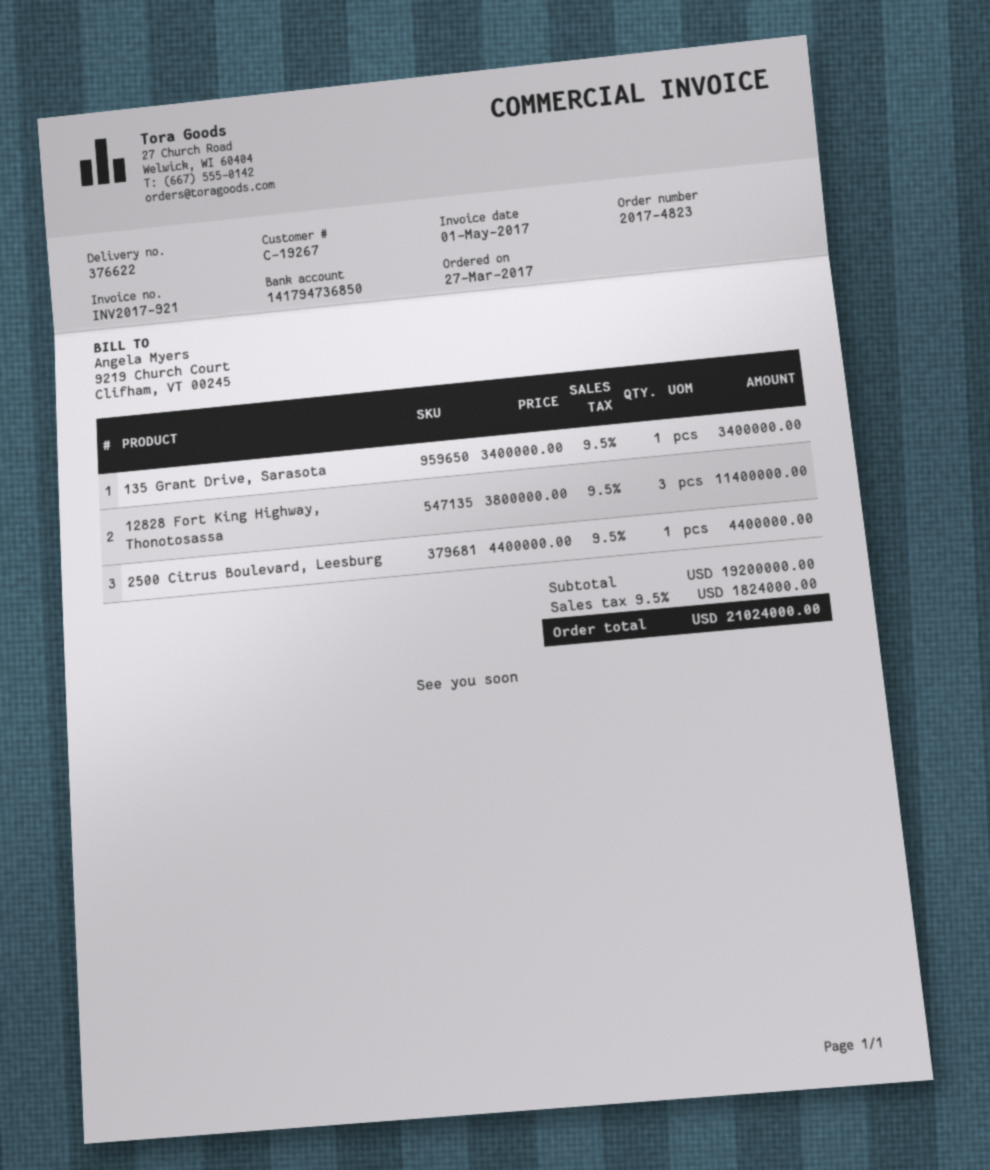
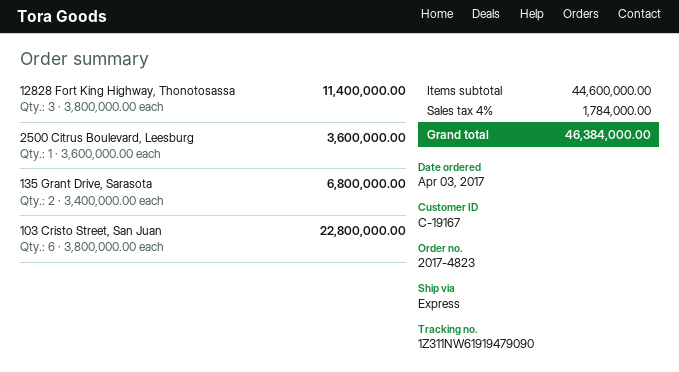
order date: 2017-03-27 -> 2017-04-03
customer number: C-19267 -> C-19167
135 Grant Drive, Sarasota: 1 x 3400000.00 = 3400000.00 -> 2 x 3400000.00 = 6800000.00
2500 Citrus Boulevard, Leesburg: 1 x 4400000.00 = 4400000.00 -> 1 x 3600000.00 = 3600000.00
103 Cristo Street, San Juan: none -> 6 x 3800000.00 = 22800000.00
subtotal: 19200000.00 -> 44600000.00
tax: 9.5% = 1824000.00 -> 4% = 1784000.00
total: 21024000.00 -> 46384000.00

